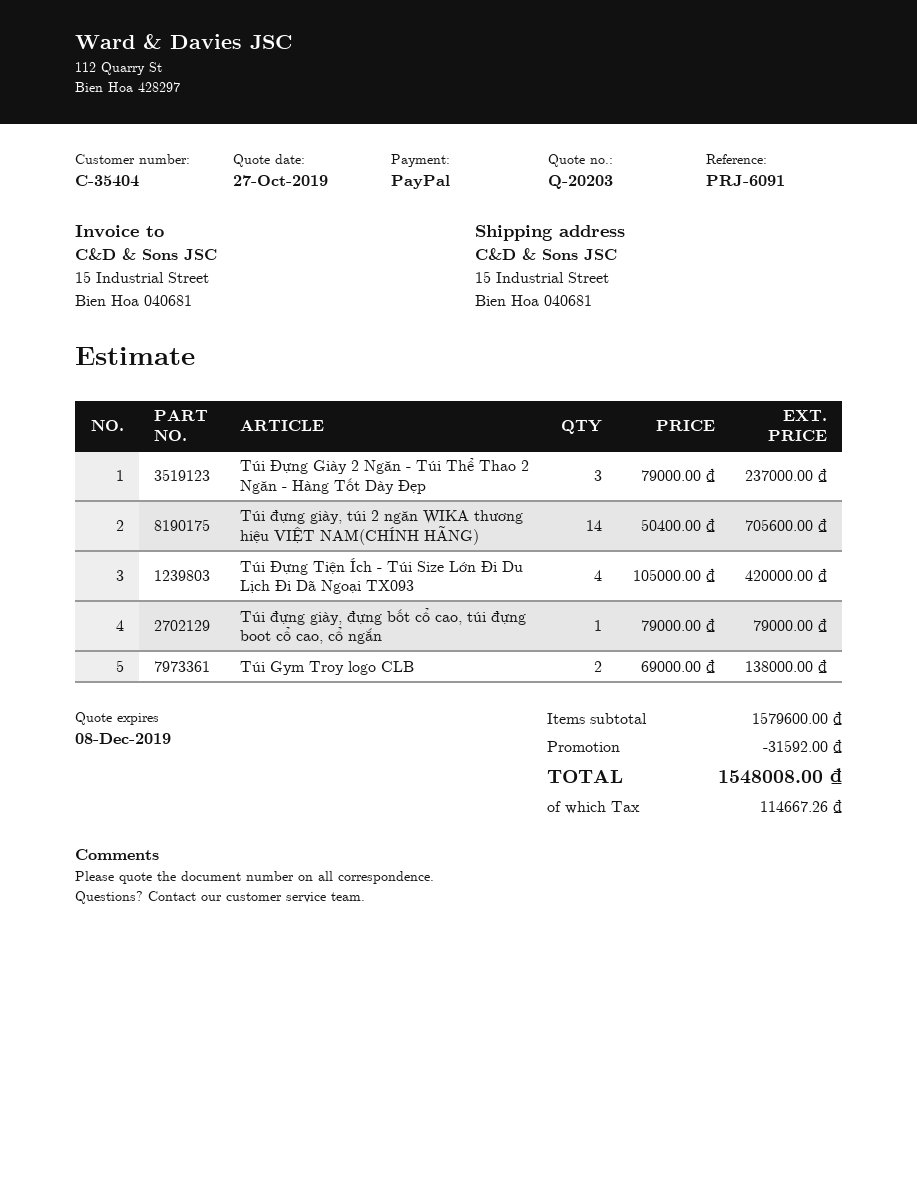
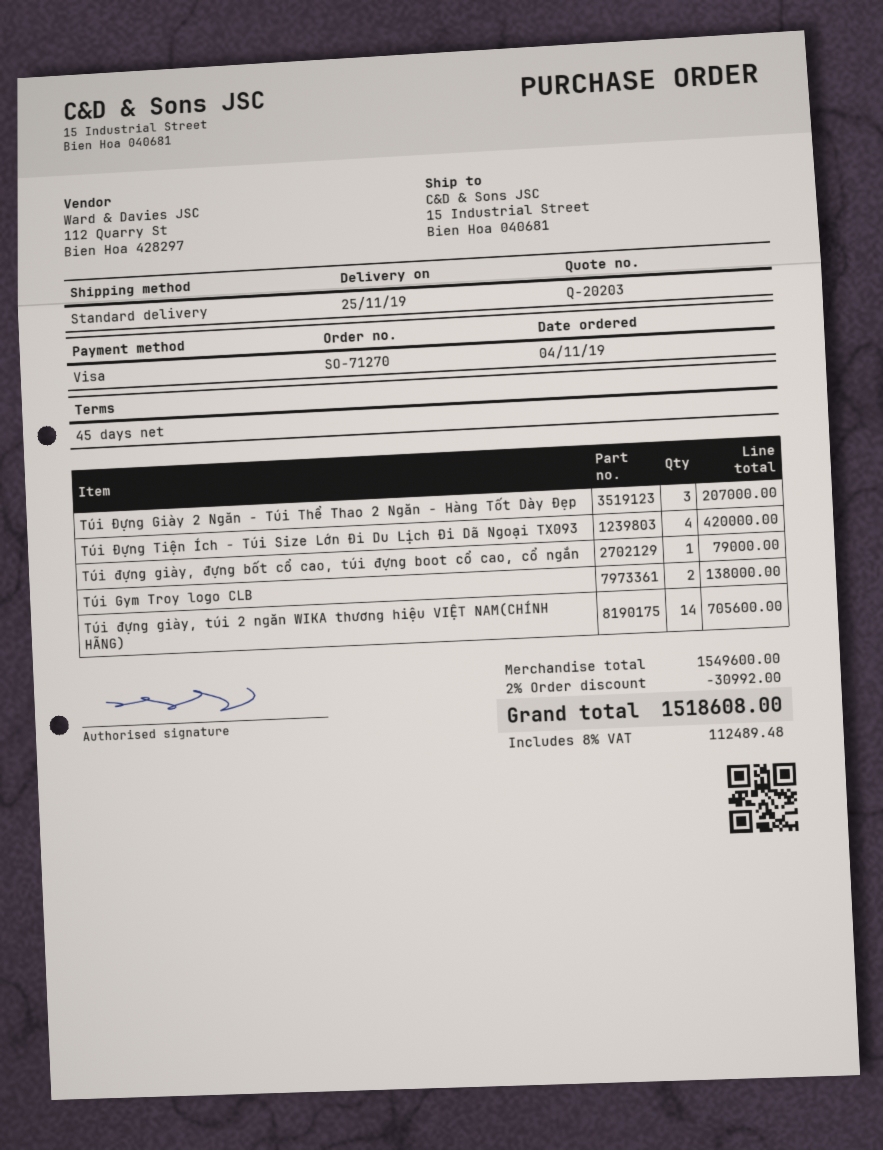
payment method: PayPal -> Visa
Túi Đựng Giày 2 Ngăn - Túi Thể Thao 2 Ngăn - Hàng Tốt Dày Đẹp: 3 for 237000.00 -> 3 for 207000.00
subtotal: 1579600.00 -> 1549600.00
discount: 31592.00 -> 30992.00
tax: 114667.26 -> 112489.48
total: 1548008.00 -> 1518608.00

